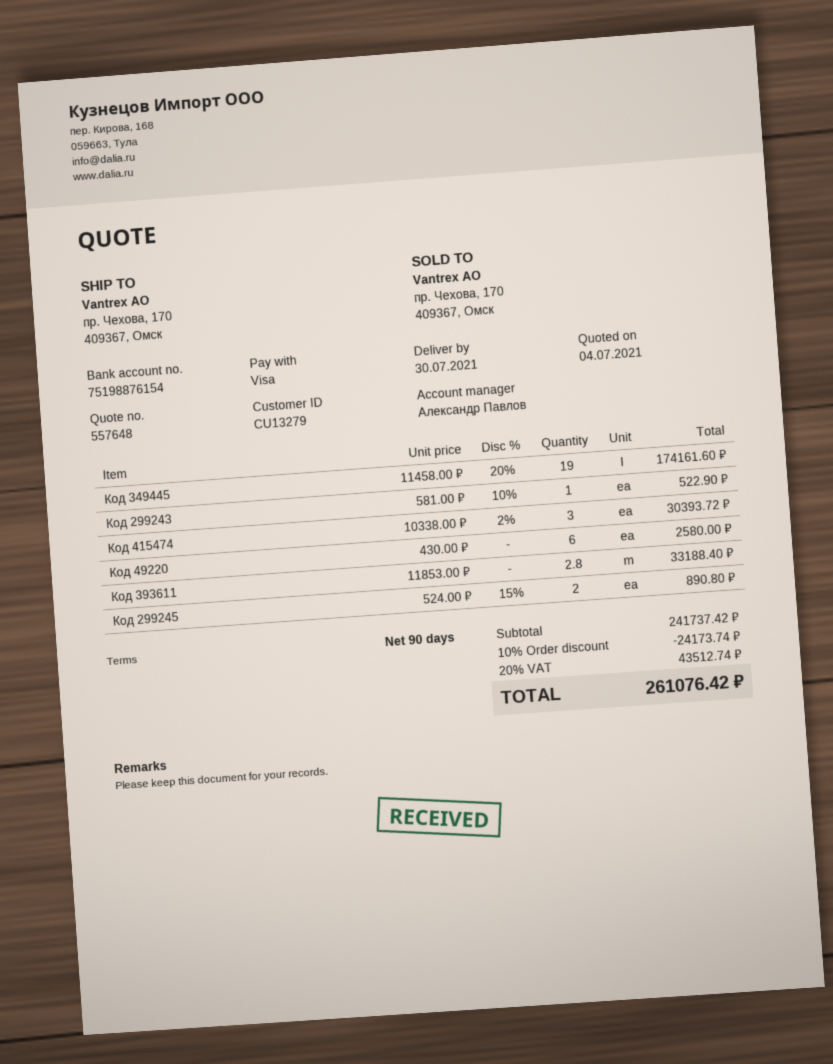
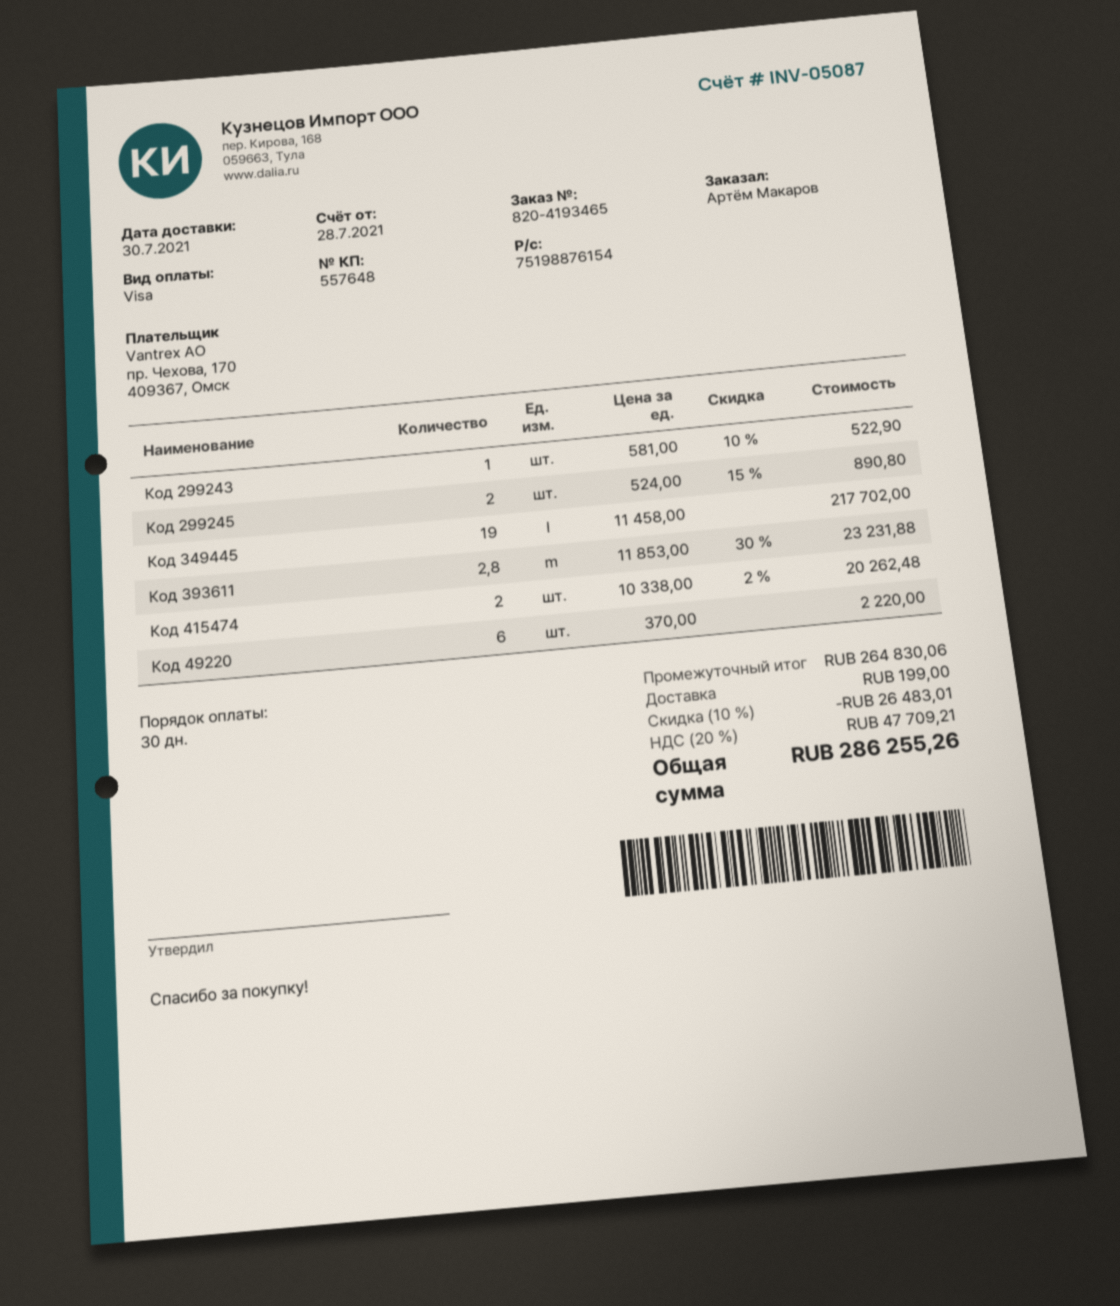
payment terms: 90 days -> 30 days
Код 349445: 19 x 11458.00 - 20% = 174161.60 -> 19 x 11458.00 = 217702.00
Код 415474: 3 x 10338.00 - 2% = 30393.72 -> 2 x 10338.00 - 2% = 20262.48
Код 49220: 6 x 430.00 = 2580.00 -> 6 x 370.00 = 2220.00
Код 393611: 2.8 x 11853.00 = 33188.40 -> 2.8 x 11853.00 - 30% = 23231.88
subtotal: 241737.42 -> 264830.06
discount: 10% = 24173.74 -> 10% = 26483.01
shipping: none -> 199.00
tax: 20% = 43512.74 -> 20% = 47709.21
total: 261076.42 -> 286255.26

